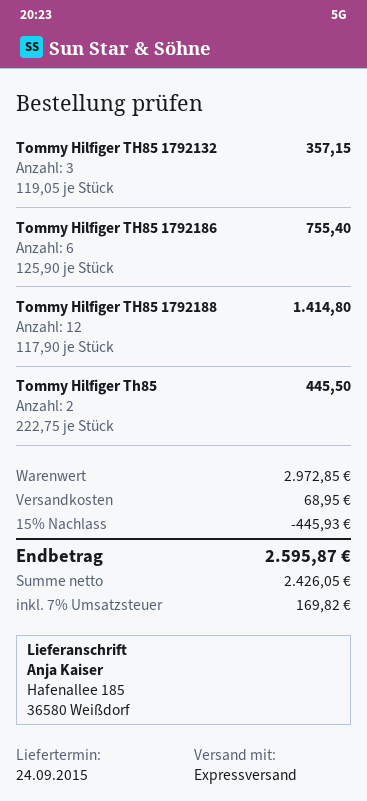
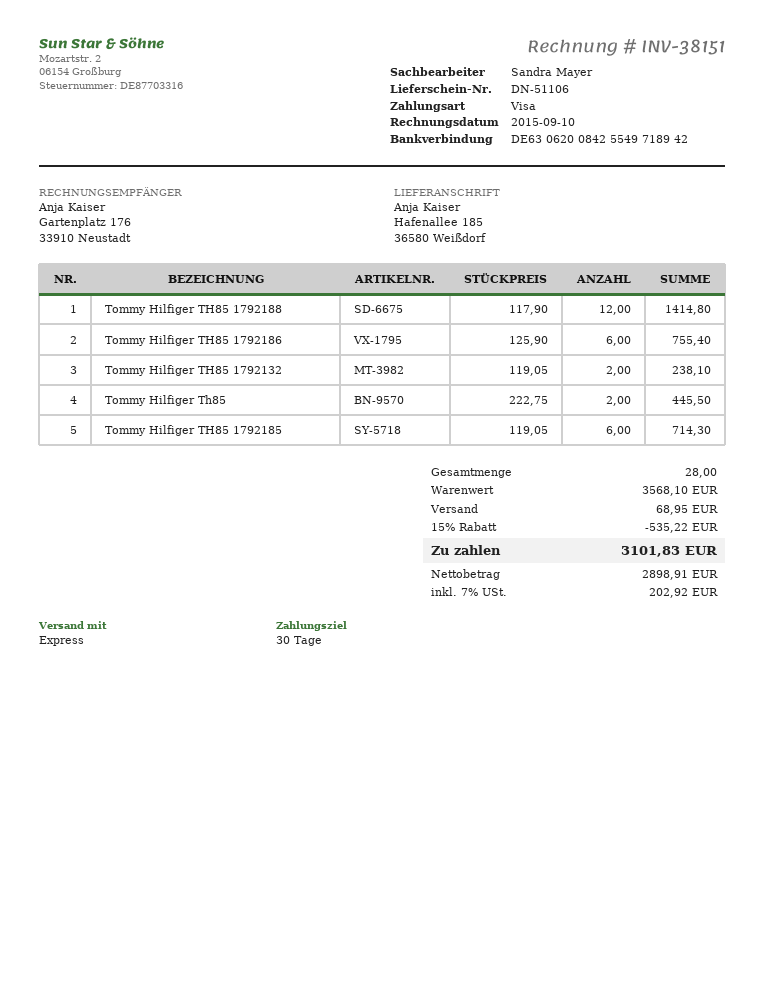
Tommy Hilfiger TH85 1792132: 3 x 119.05 = 357.15 -> 2 x 119.05 = 238.10
Tommy Hilfiger TH85 1792185: none -> 6 x 119.05 = 714.30
subtotal: 2972.85 -> 3568.10
discount: 15% = 445.93 -> 15% = 535.22
net: 2426.05 -> 2898.91
tax: 7% = 169.82 -> 7% = 202.92
total: 2595.87 -> 3101.83

